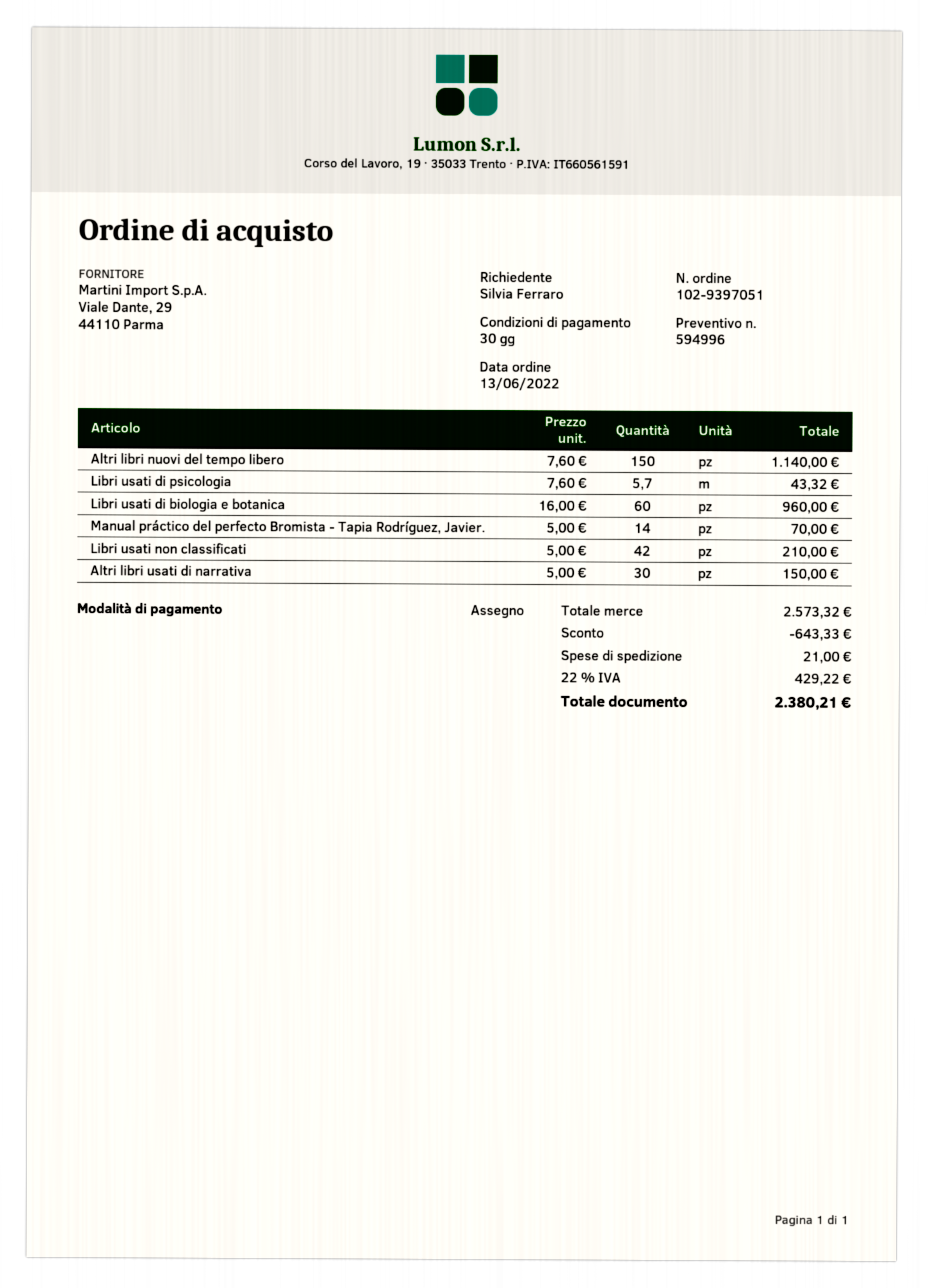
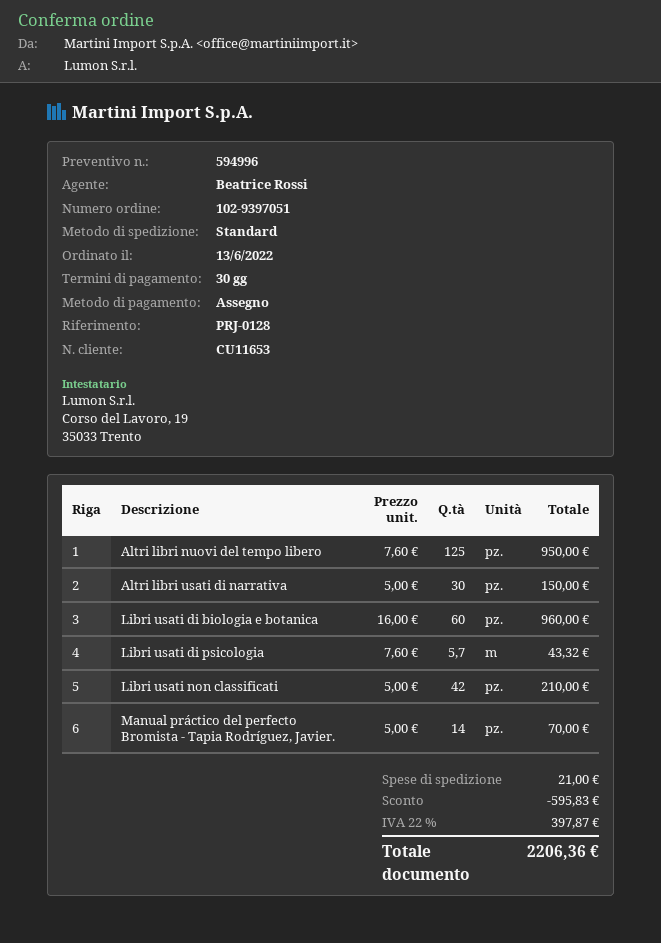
Altri libri nuovi del tempo libero: 150 x 7.60 = 1140.00 -> 125 x 7.60 = 950.00
discount: 643.33 -> 595.83
tax: 22% = 429.22 -> 22% = 397.87
total: 2380.21 -> 2206.36

